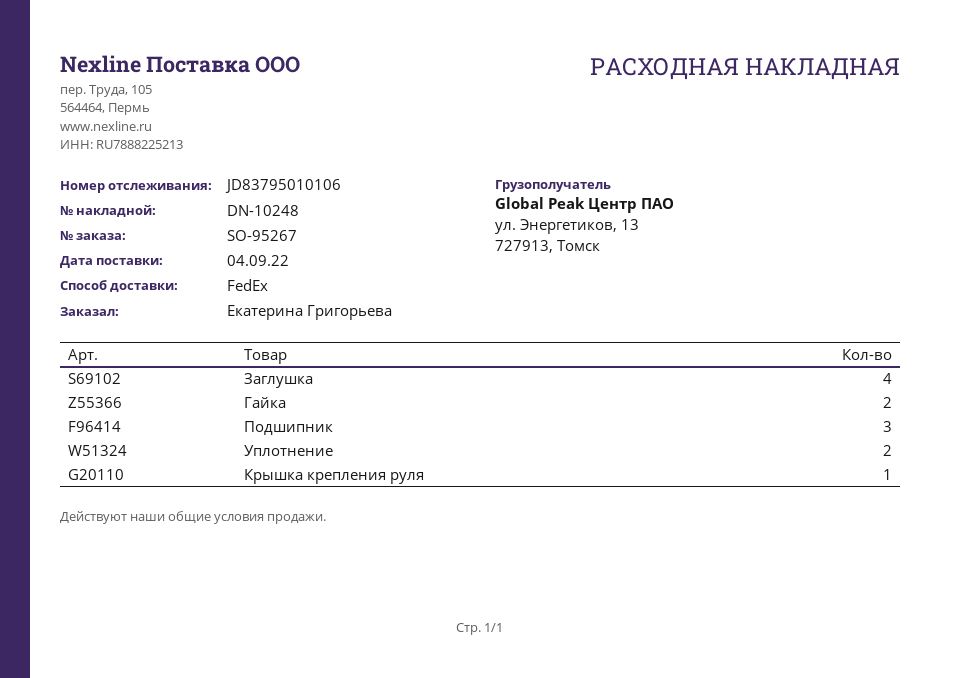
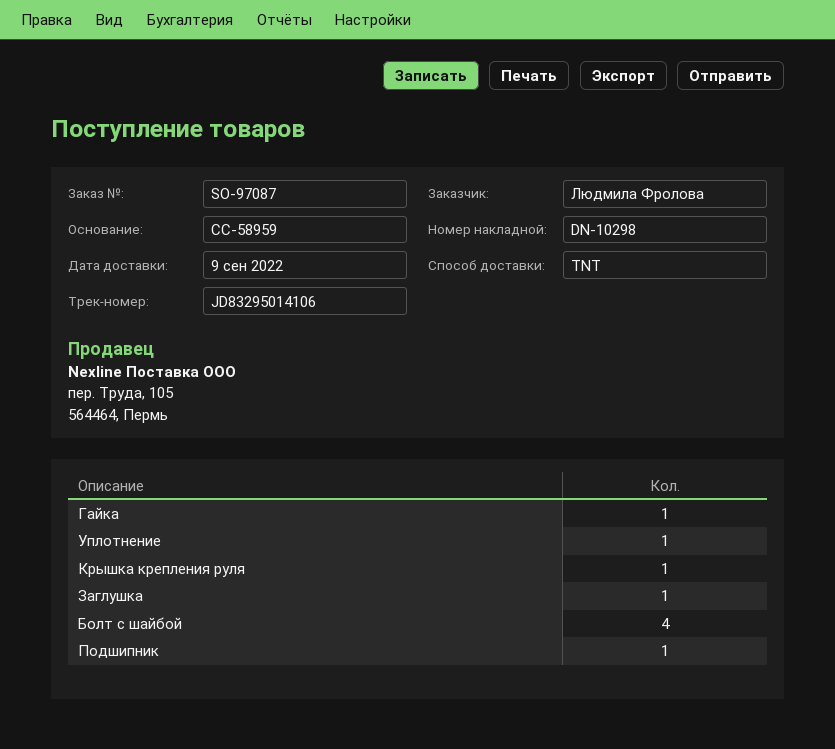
order number: SO-95267 -> SO-97087
delivery note number: DN-10248 -> DN-10298
delivery date: 2022-09-04 -> 2022-09-09
ordered by: Екатерина Григорьева -> Людмила Фролова
shipping method: FedEx -> TNT
tracking number: JD83795010106 -> JD83295014106
Заглушка: 4 -> 1
Гайка: 2 -> 1
Подшипник: 3 -> 1
Уплотнение: 2 -> 1
Болт с шайбой: none -> 4

